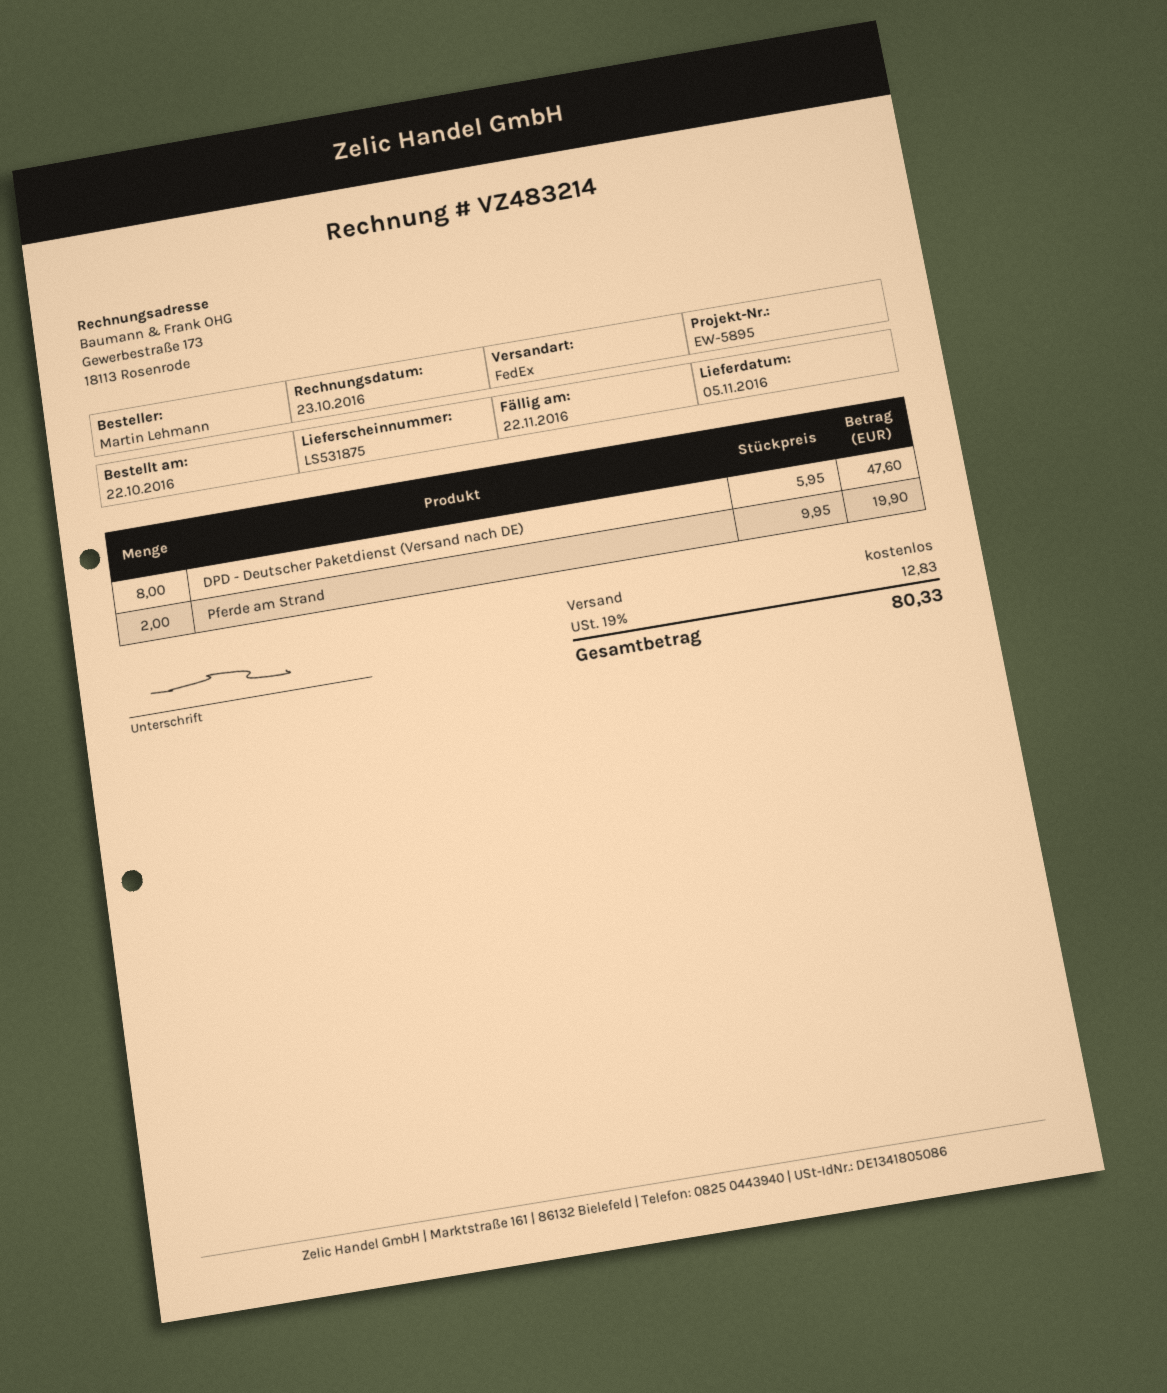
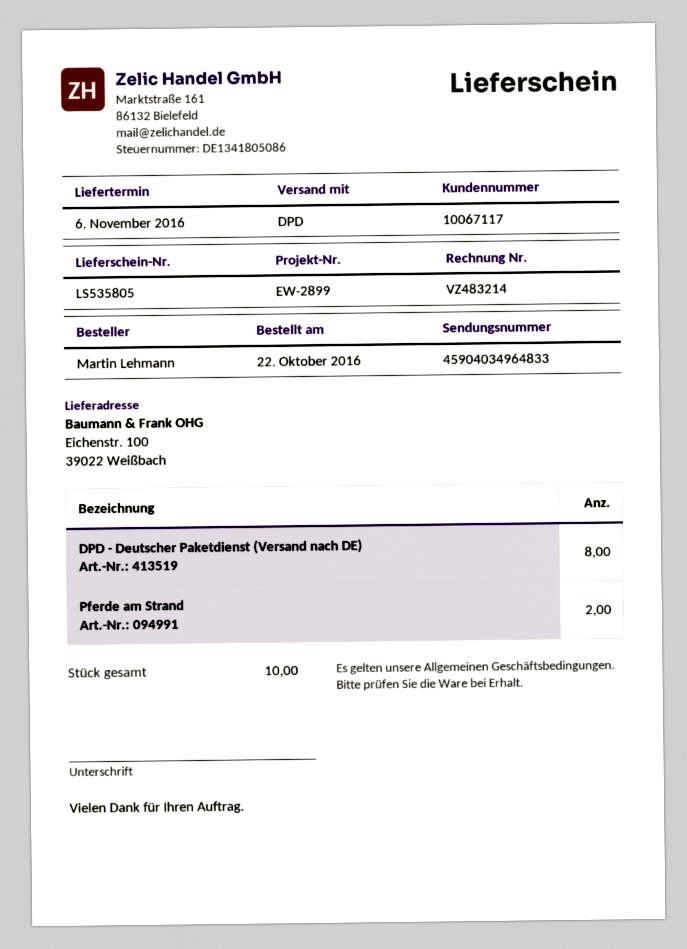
delivery note number: LS531875 -> LS535805
delivery date: 2016-11-05 -> 2016-11-06
reference: EW-5895 -> EW-2899
shipping method: FedEx -> DPD

